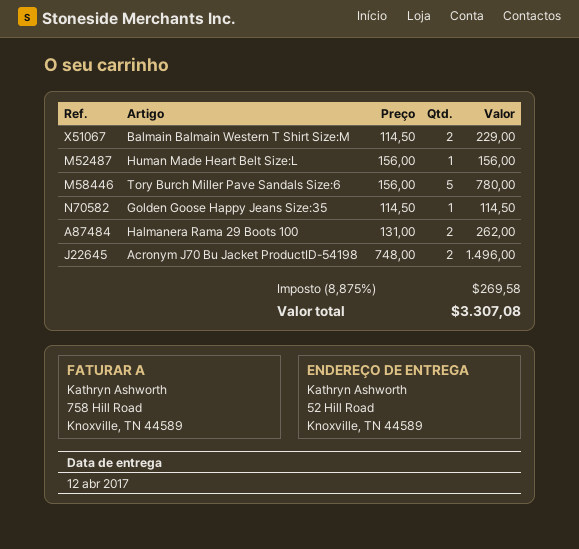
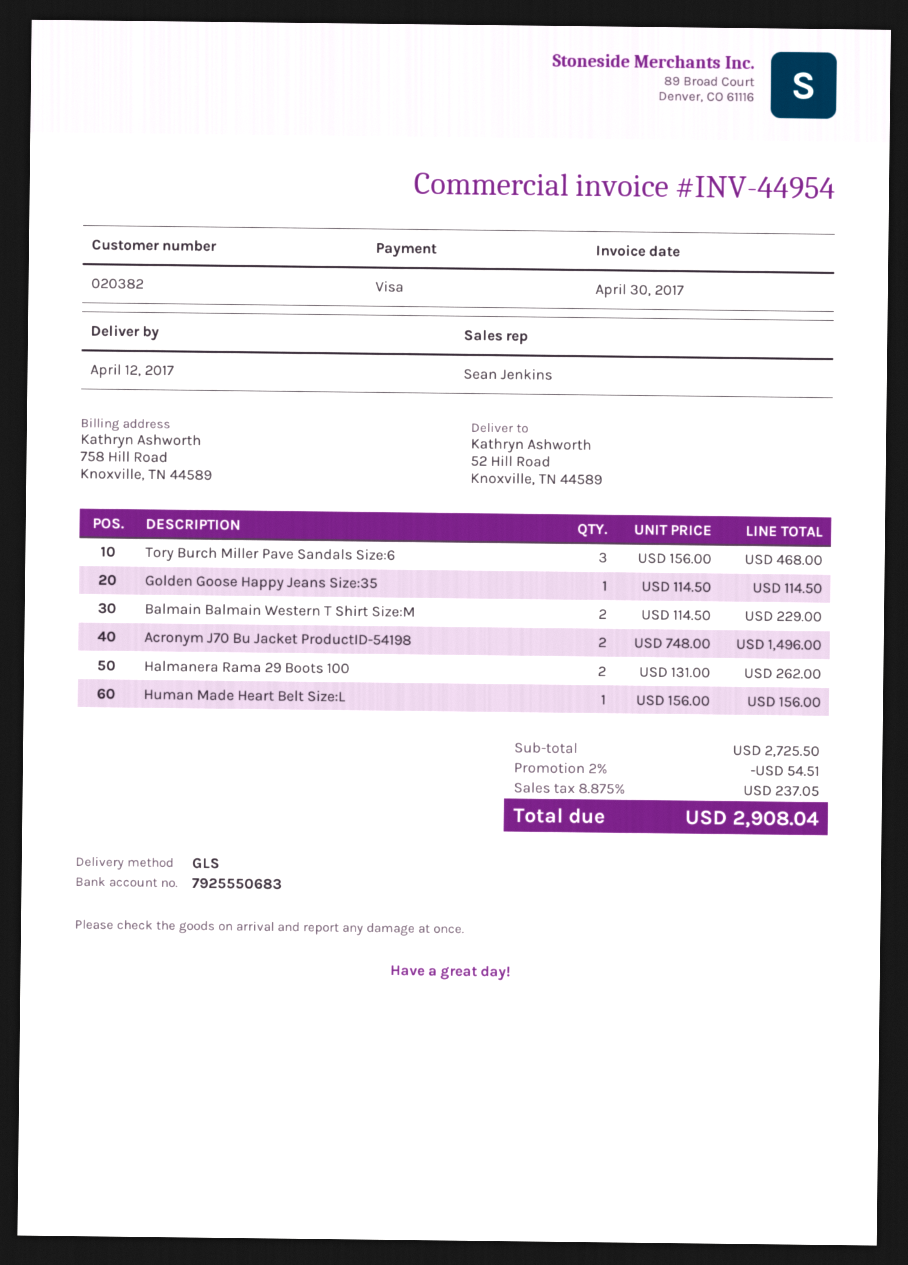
Tory Burch Miller Pave Sandals Size:6: 5 x 156.00 = 780.00 -> 3 x 156.00 = 468.00
discount: none -> 2% = 54.51
tax: 8.875% = 269.58 -> 8.875% = 237.05
total: 3307.08 -> 2908.04

